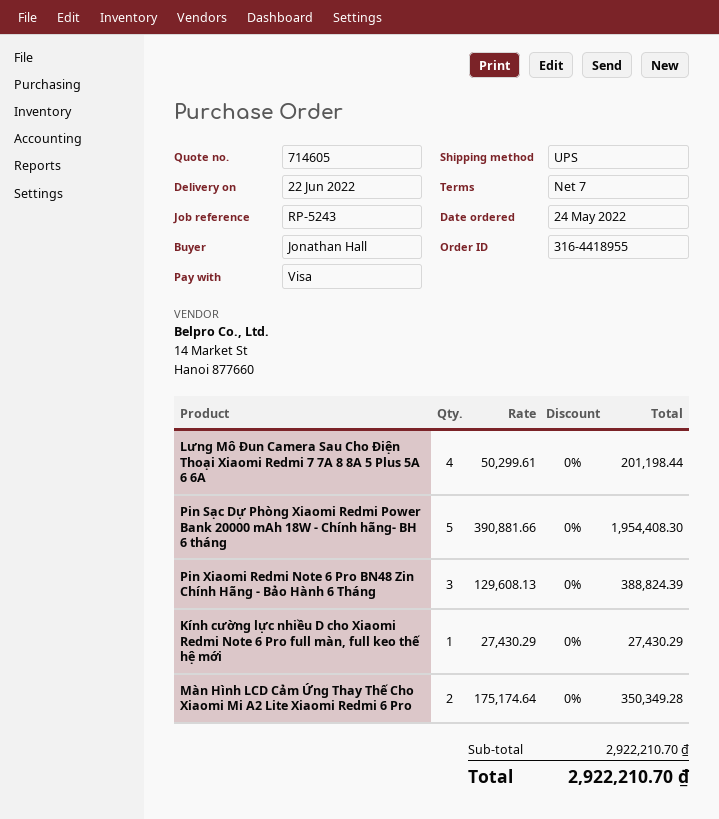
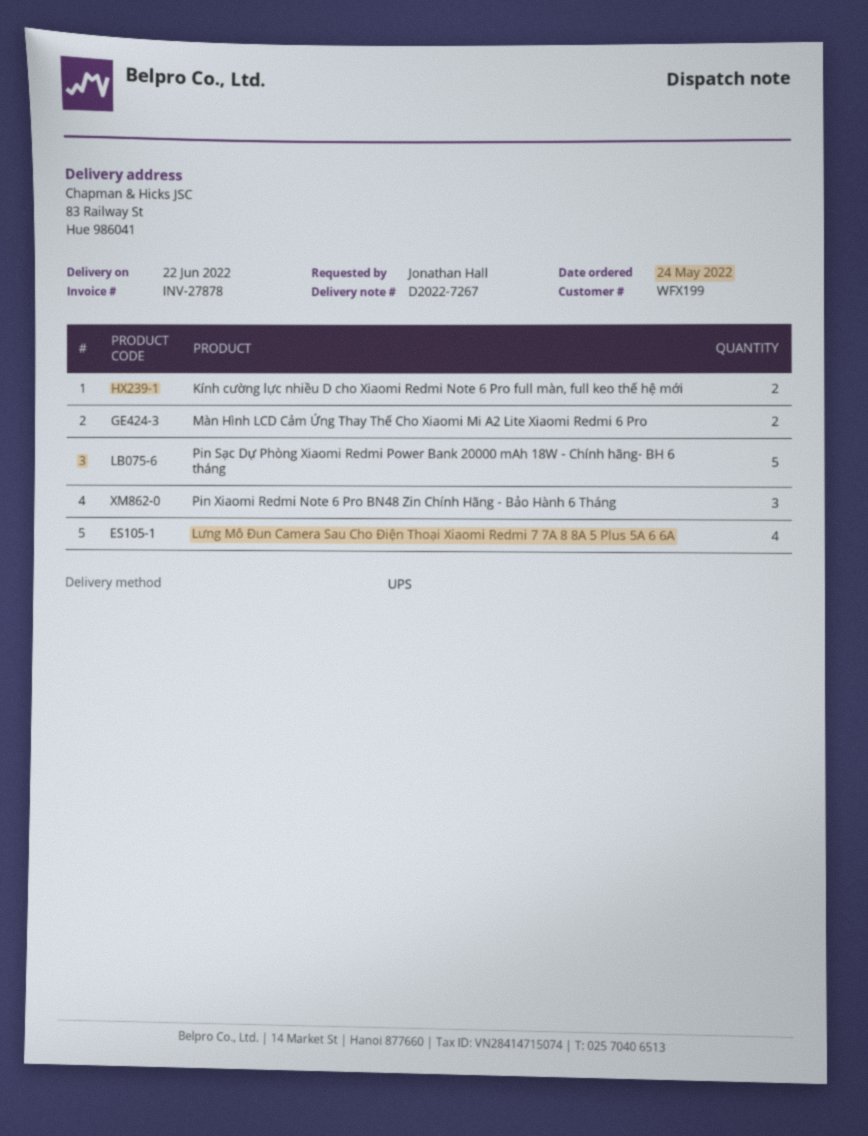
Kính cường lực nhiều D cho Xiaomi Redmi Note 6 Pro full màn, full keo thế hệ mới: 1 -> 2

